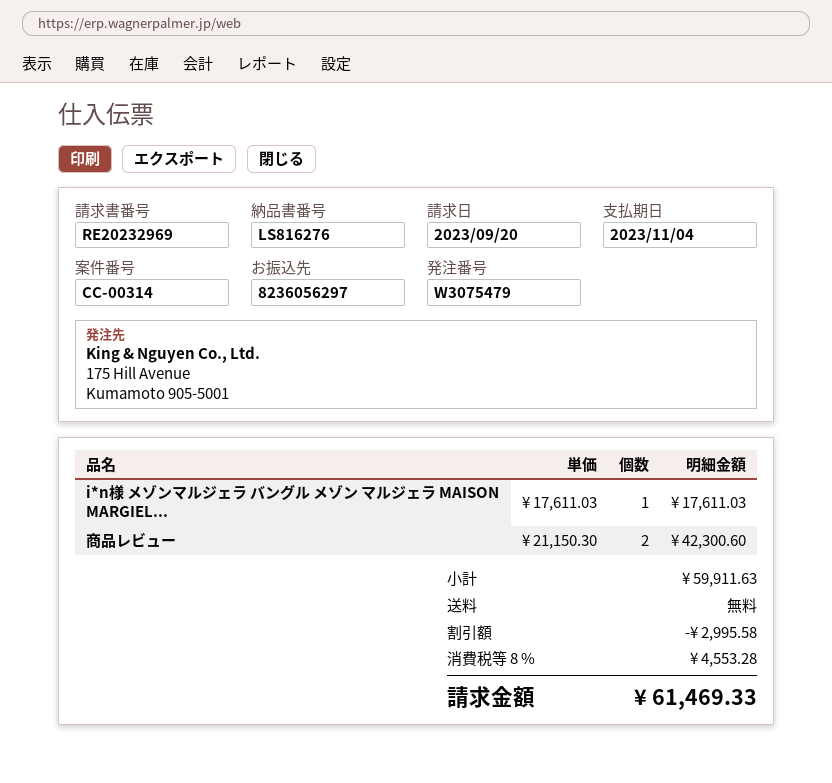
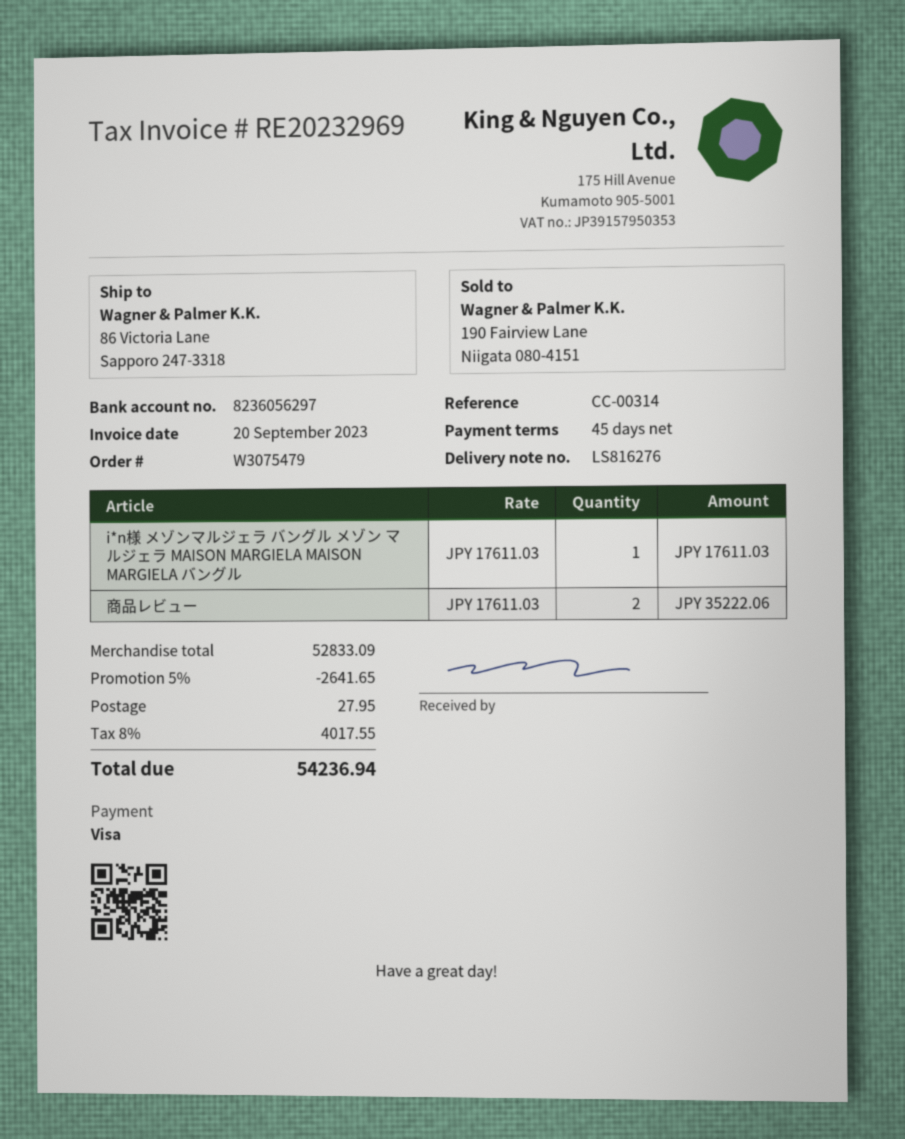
商品レビュー: 2 x 21150.30 = 42300.60 -> 2 x 17611.03 = 35222.06
subtotal: 59911.63 -> 52833.09
discount: 2995.58 -> 2641.65
shipping: 0.00 -> 27.95
tax: 8% = 4553.28 -> 8% = 4017.55
total: 61469.33 -> 54236.94

